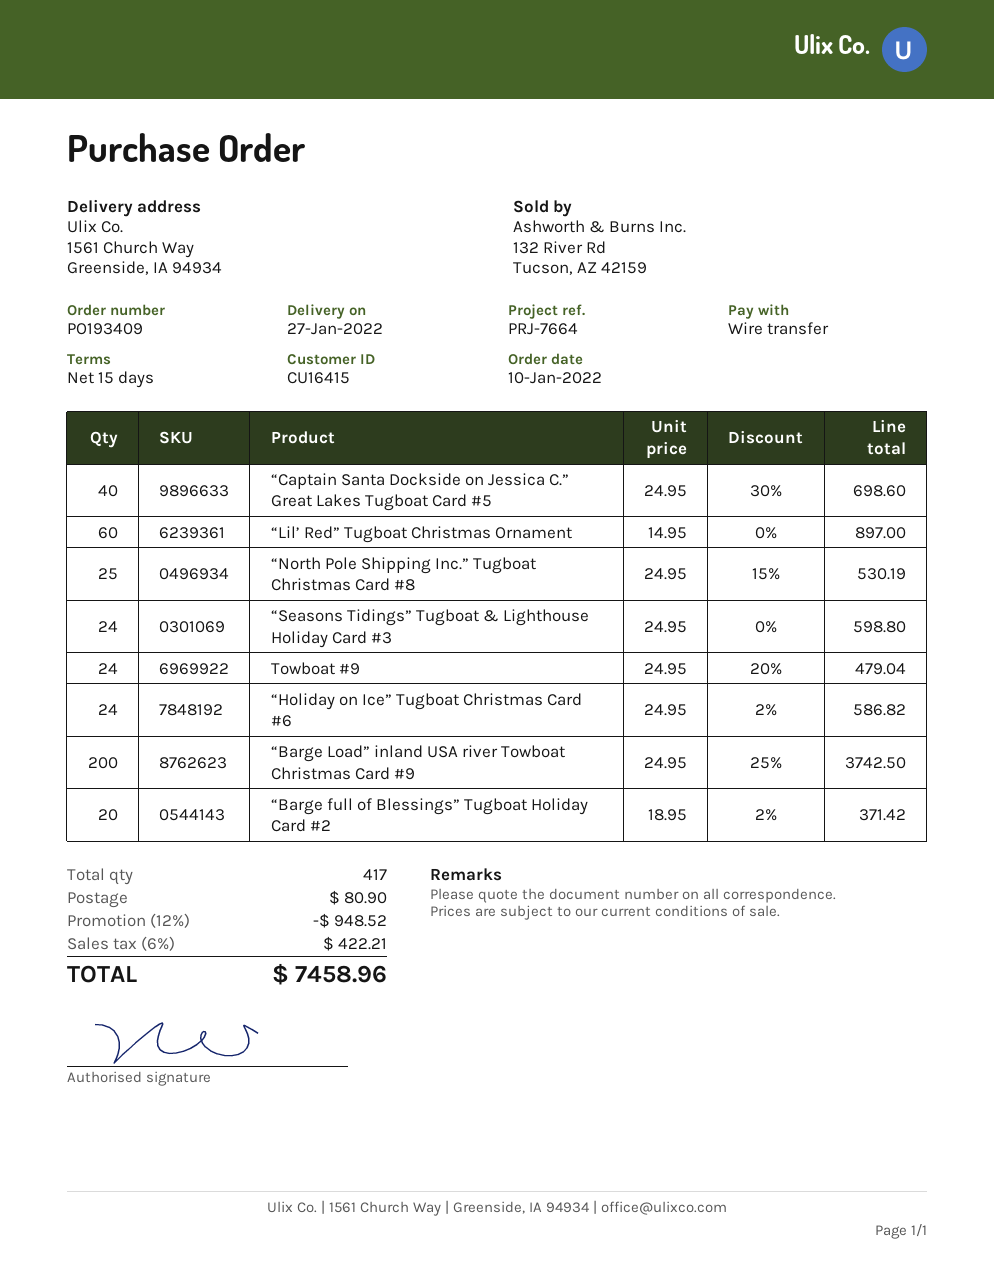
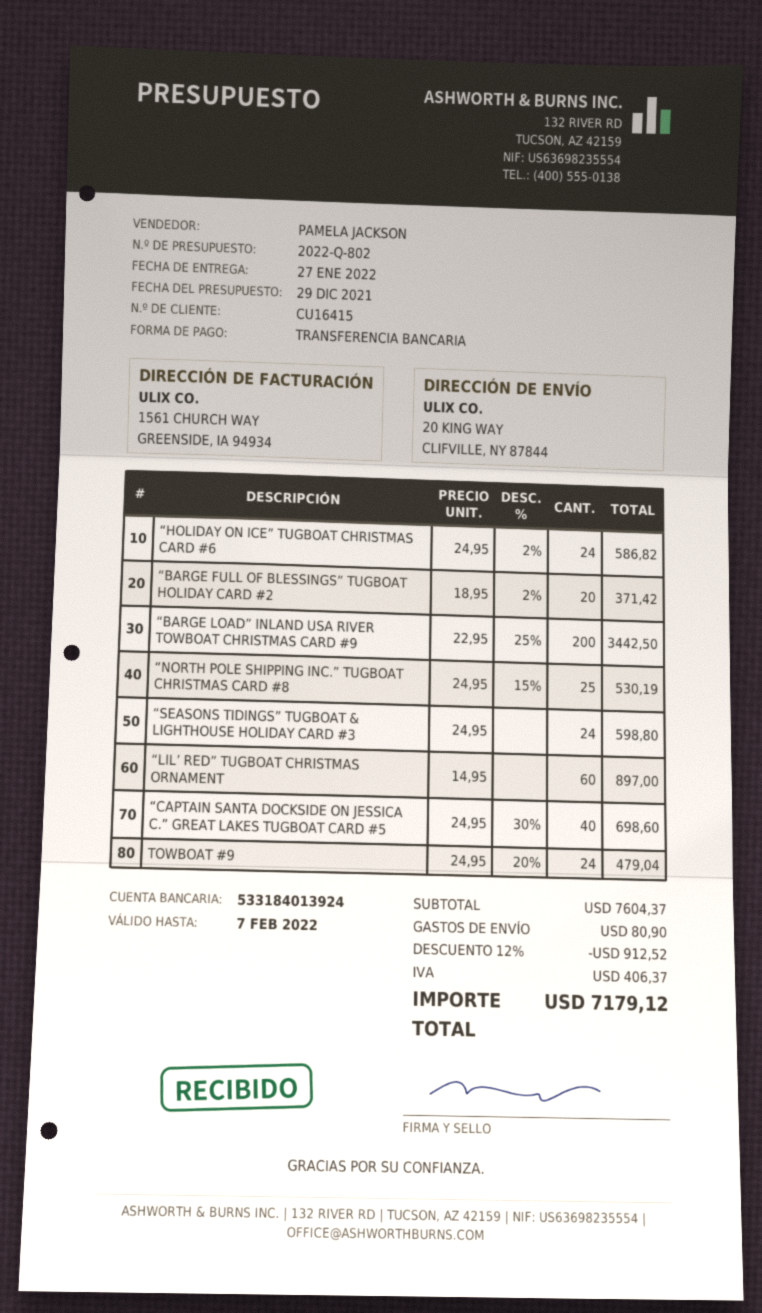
ship to: 1561 Church Way, Greenside, IA 94934 -> 20 KING WAY, CLIFVILLE, NY 87844
“Barge Load” inland USA river Towboat Christmas Card #9: 200 x 24.95 - 25% = 3742.50 -> 200 x 22.95 - 25% = 3442.50
discount: 12% = 948.52 -> 12% = 912.52
tax: 422.21 -> 406.37
total: 7458.96 -> 7179.12

